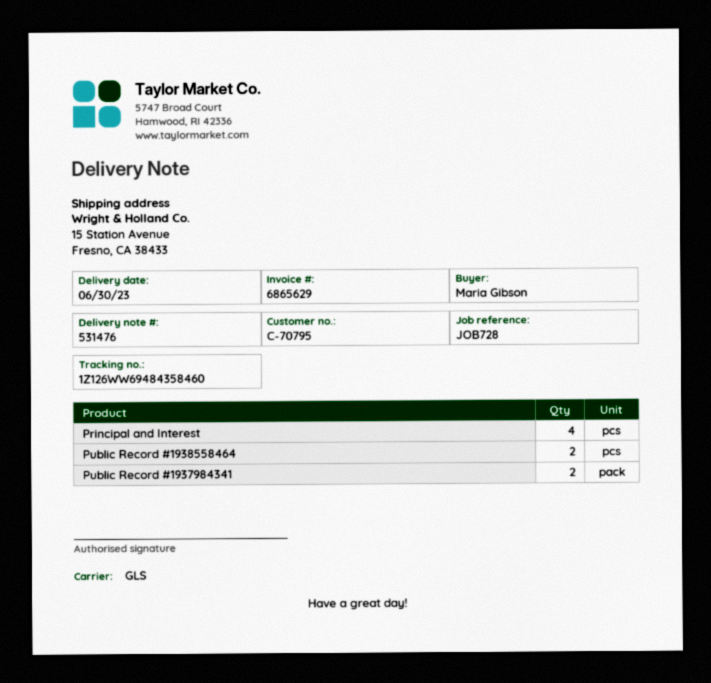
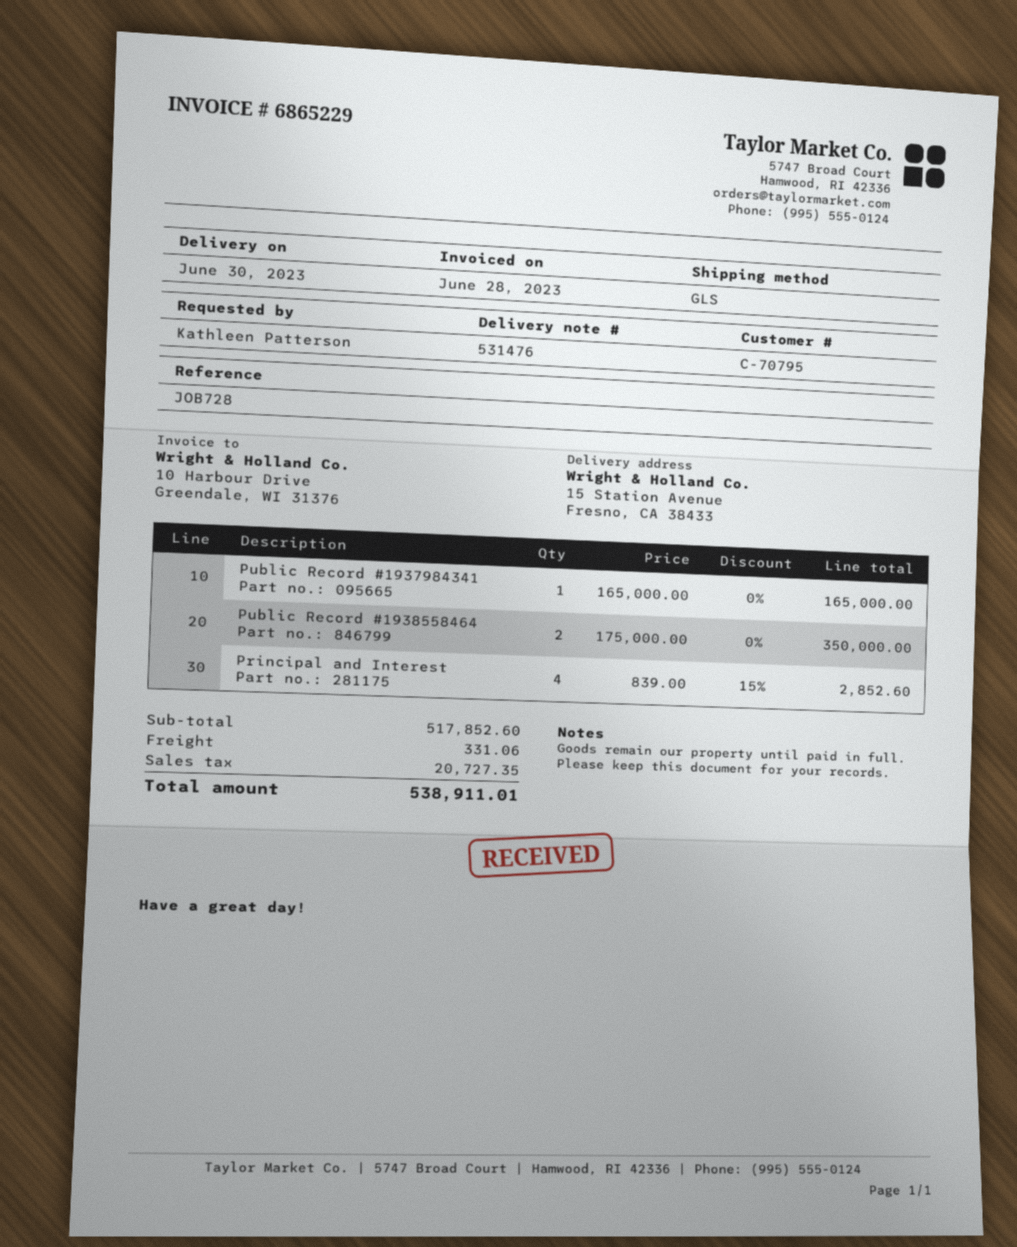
invoice number: 6865629 -> 6865229
ordered by: Maria Gibson -> Kathleen Patterson
Public Record #1937984341: 2 -> 1

